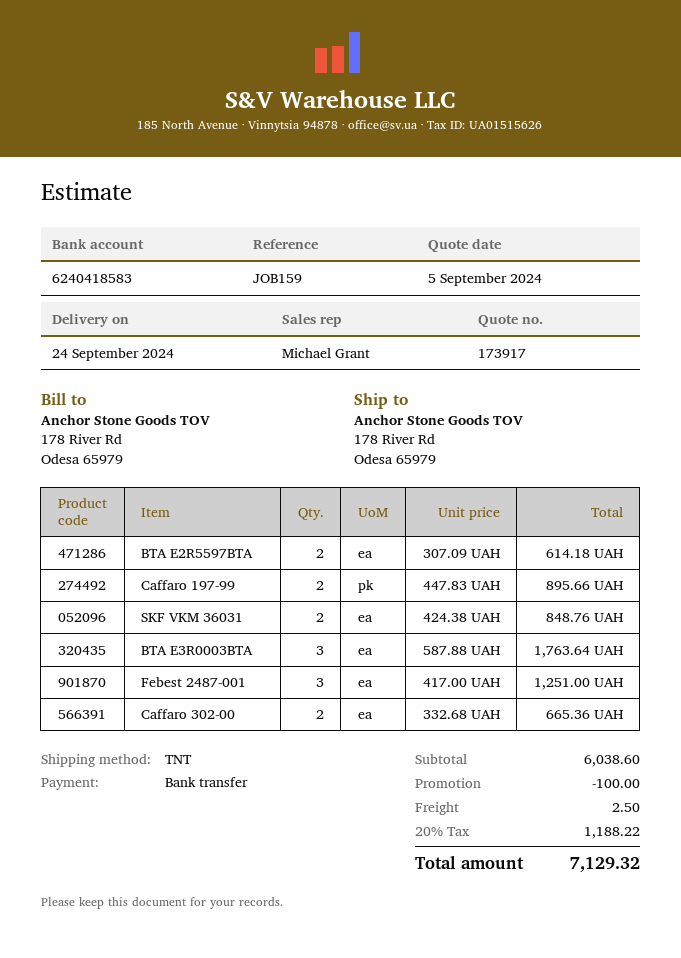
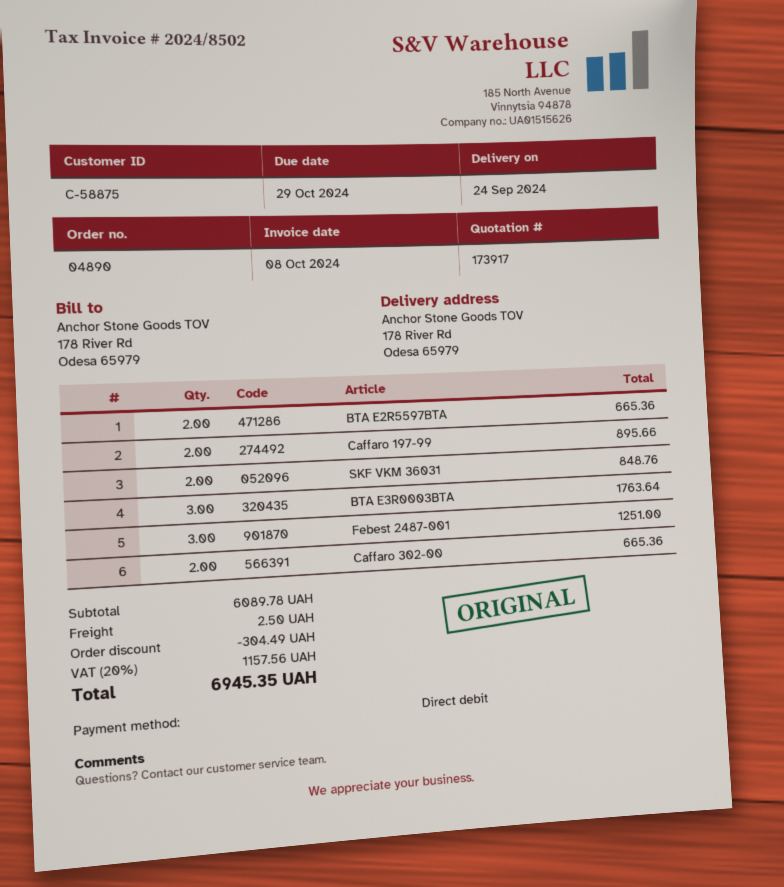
payment method: bank transfer -> direct debit
BTA E2R5597BTA: 2 for 614.18 -> 2 for 665.36
subtotal: 6038.60 -> 6089.78
discount: 100.00 -> 304.49
tax: 20% = 1188.22 -> 20% = 1157.56
total: 7129.32 -> 6945.35

